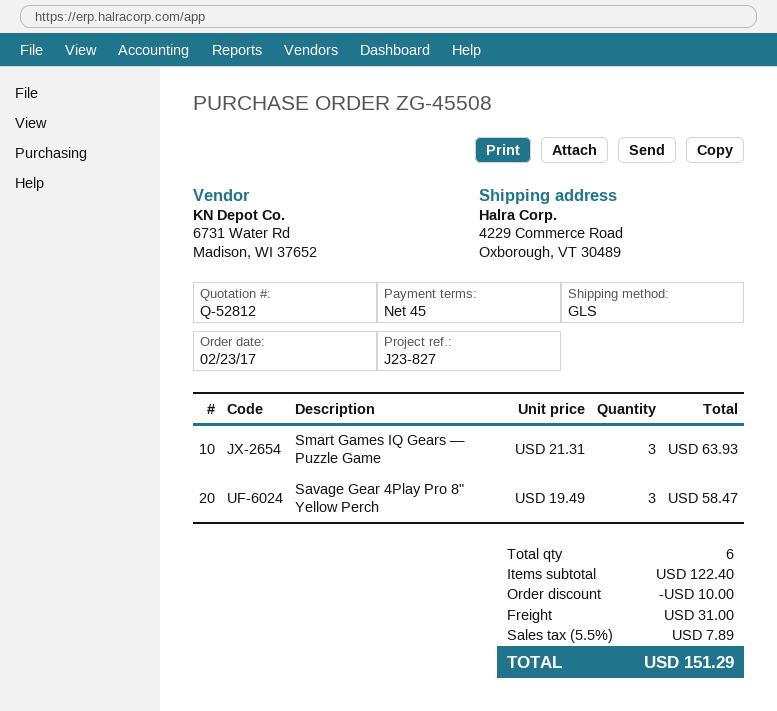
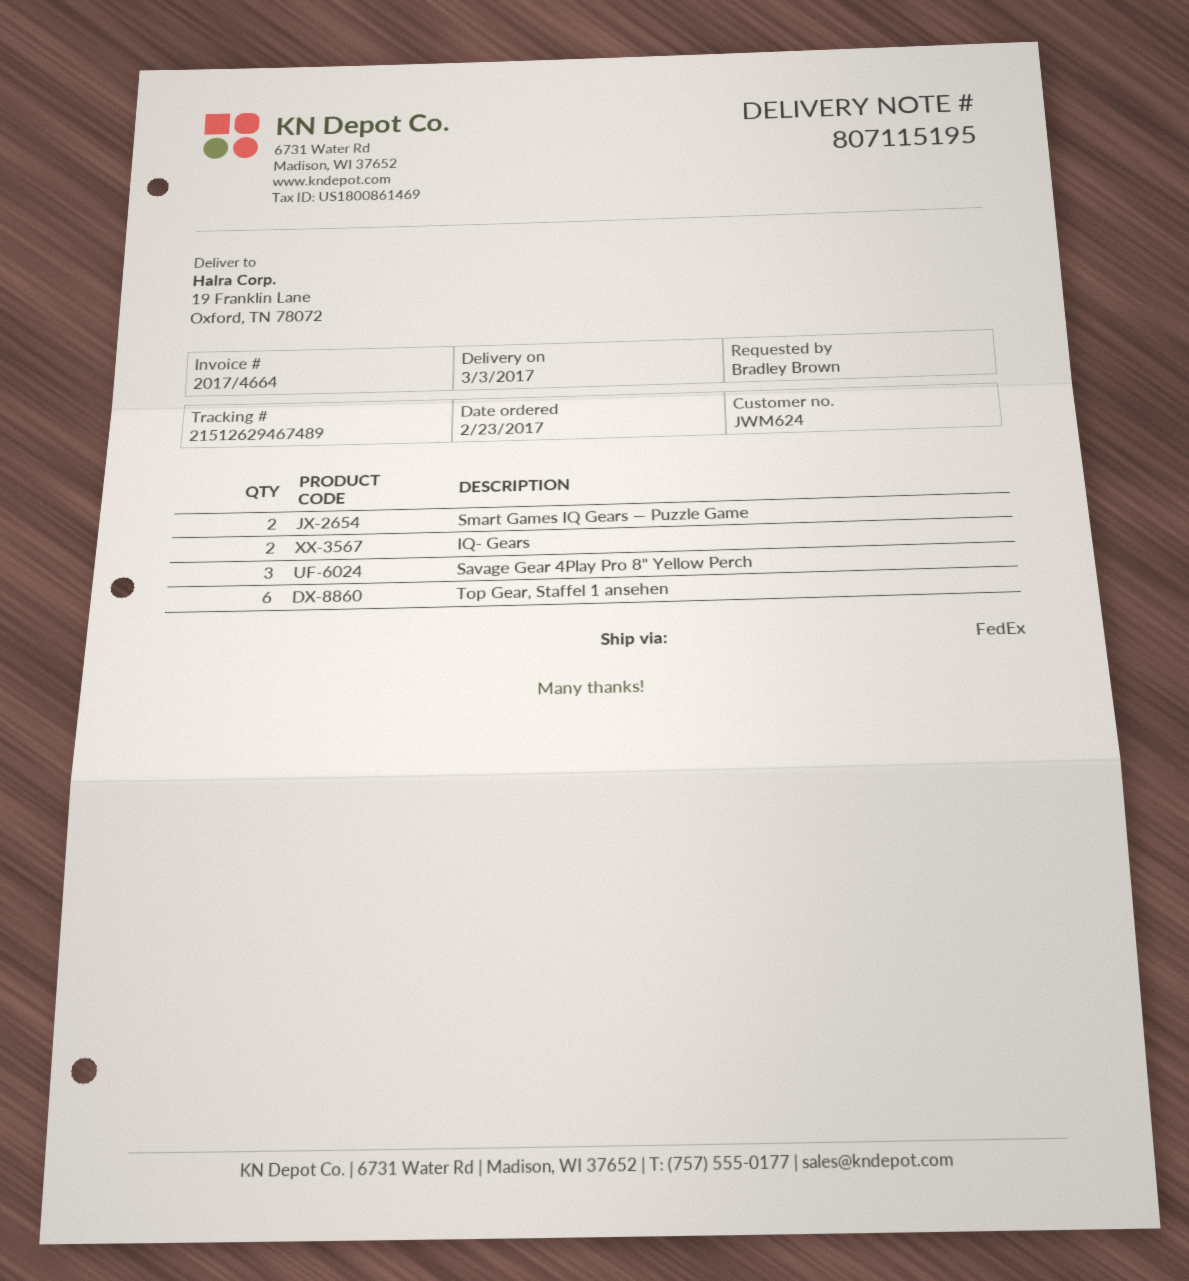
shipping method: GLS -> FedEx
ship to: 4229 Commerce Road, Oxborough, VT 30489 -> 19 Franklin Lane, Oxford, TN 78072
Smart Games IQ Gears — Puzzle Game: 3 -> 2
IQ- Gears: none -> 2
Top Gear, Staffel 1 ansehen: none -> 6

